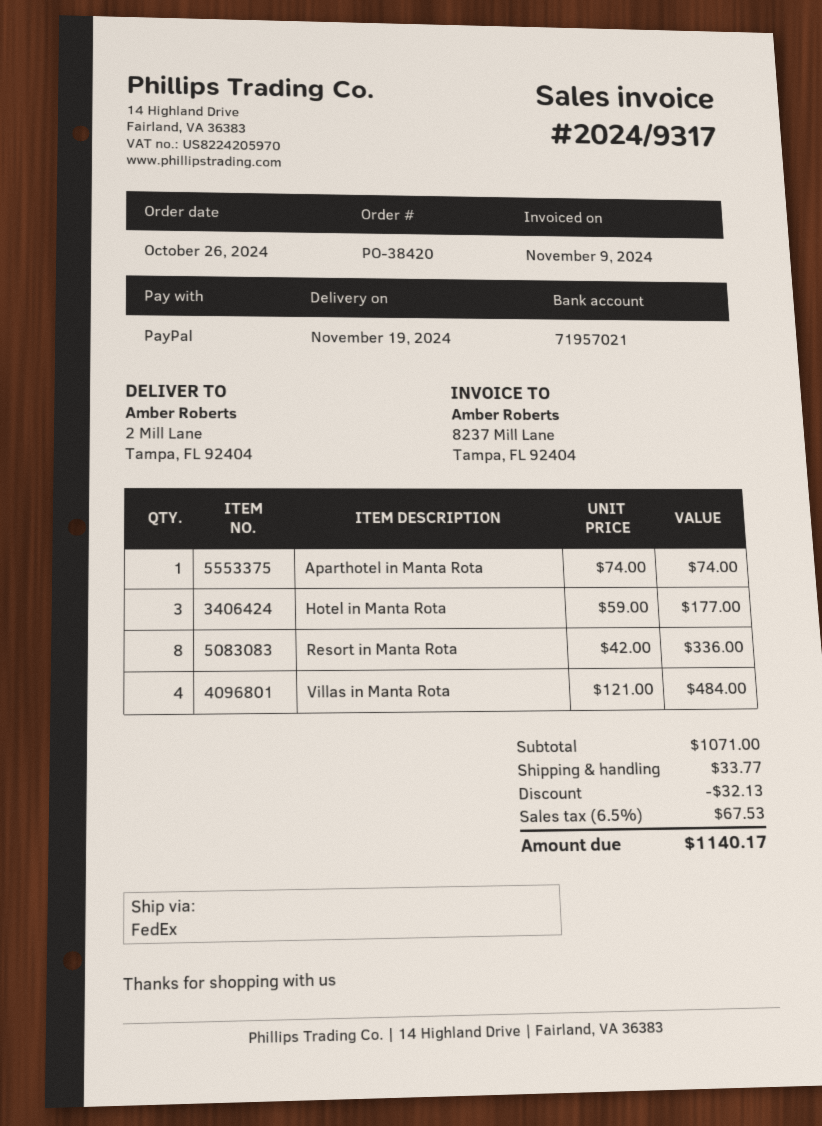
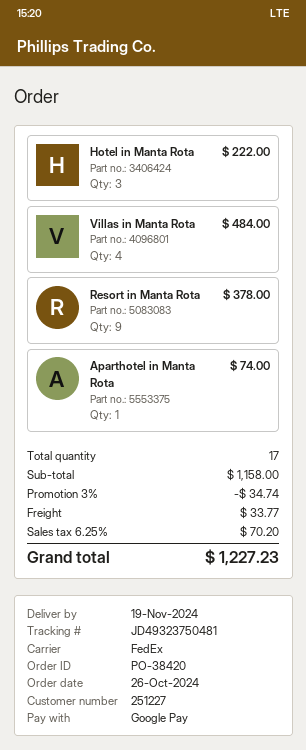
payment method: PayPal -> Google Pay
Hotel in Manta Rota: 3 for 177.00 -> 3 for 222.00
Resort in Manta Rota: 8 for 336.00 -> 9 for 378.00
subtotal: 1071.00 -> 1158.00
discount: 32.13 -> 34.74
tax: 6.5% = 67.53 -> 6.25% = 70.20
total: 1140.17 -> 1227.23

